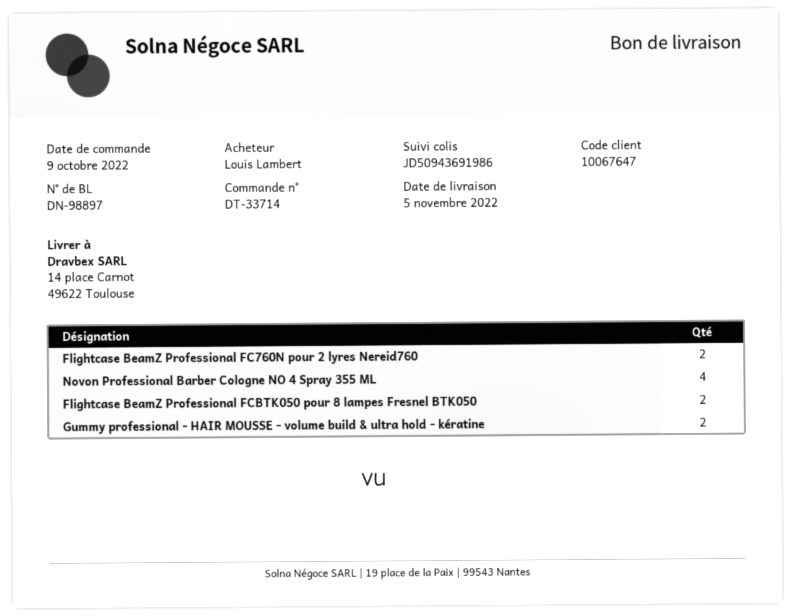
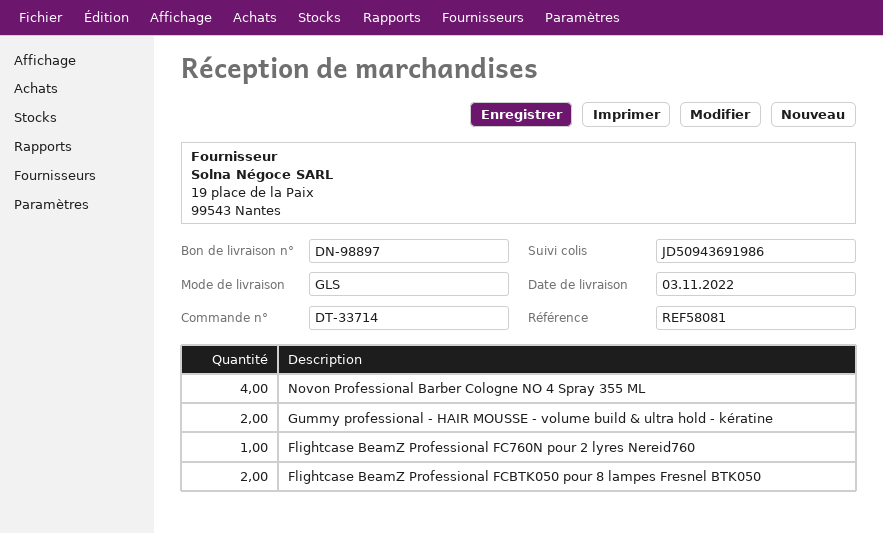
delivery date: 2022-11-05 -> 2022-11-03
Flightcase BeamZ Professional FC760N pour 2 lyres Nereid760: 2 -> 1

